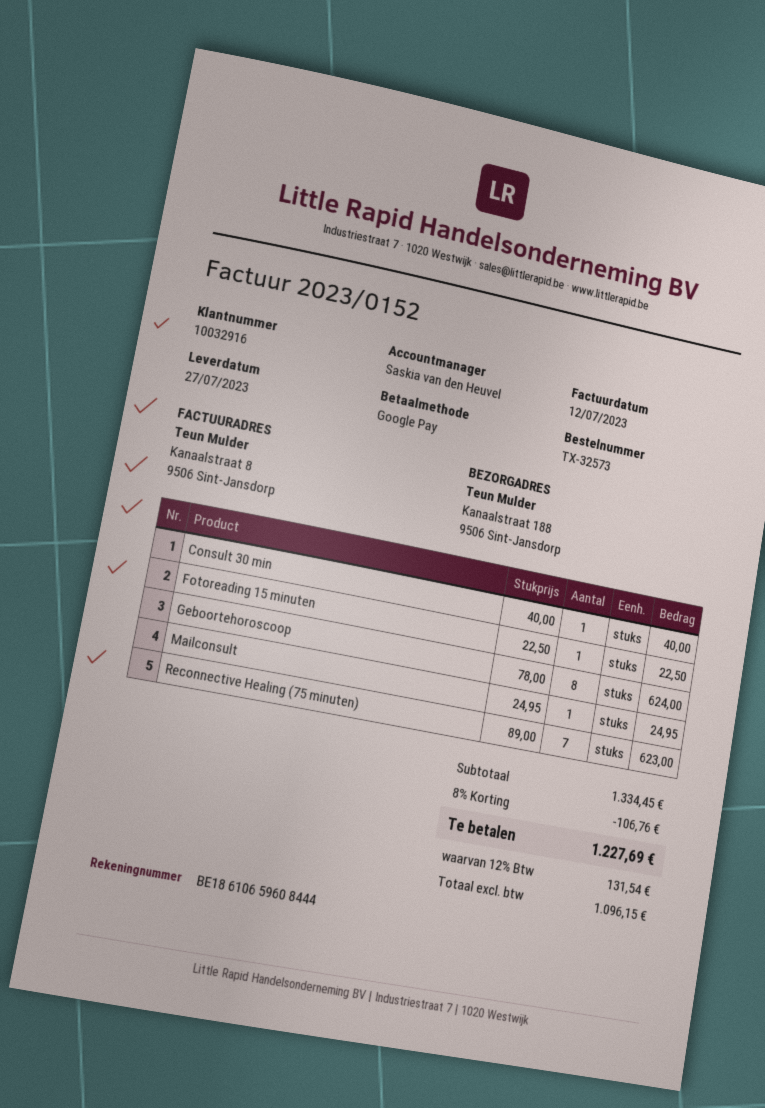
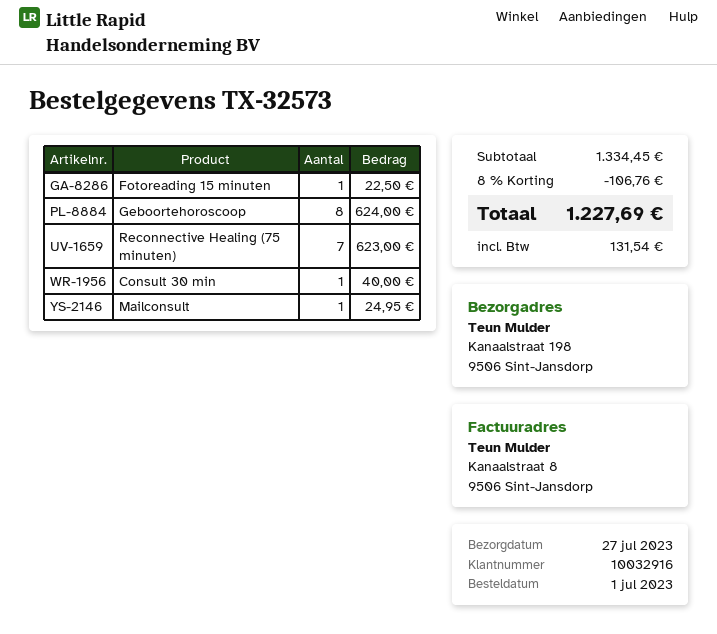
ship to: Kanaalstraat 188, 9506 Sint-Jansdorp -> Kanaalstraat 198, 9506 Sint-Jansdorp

